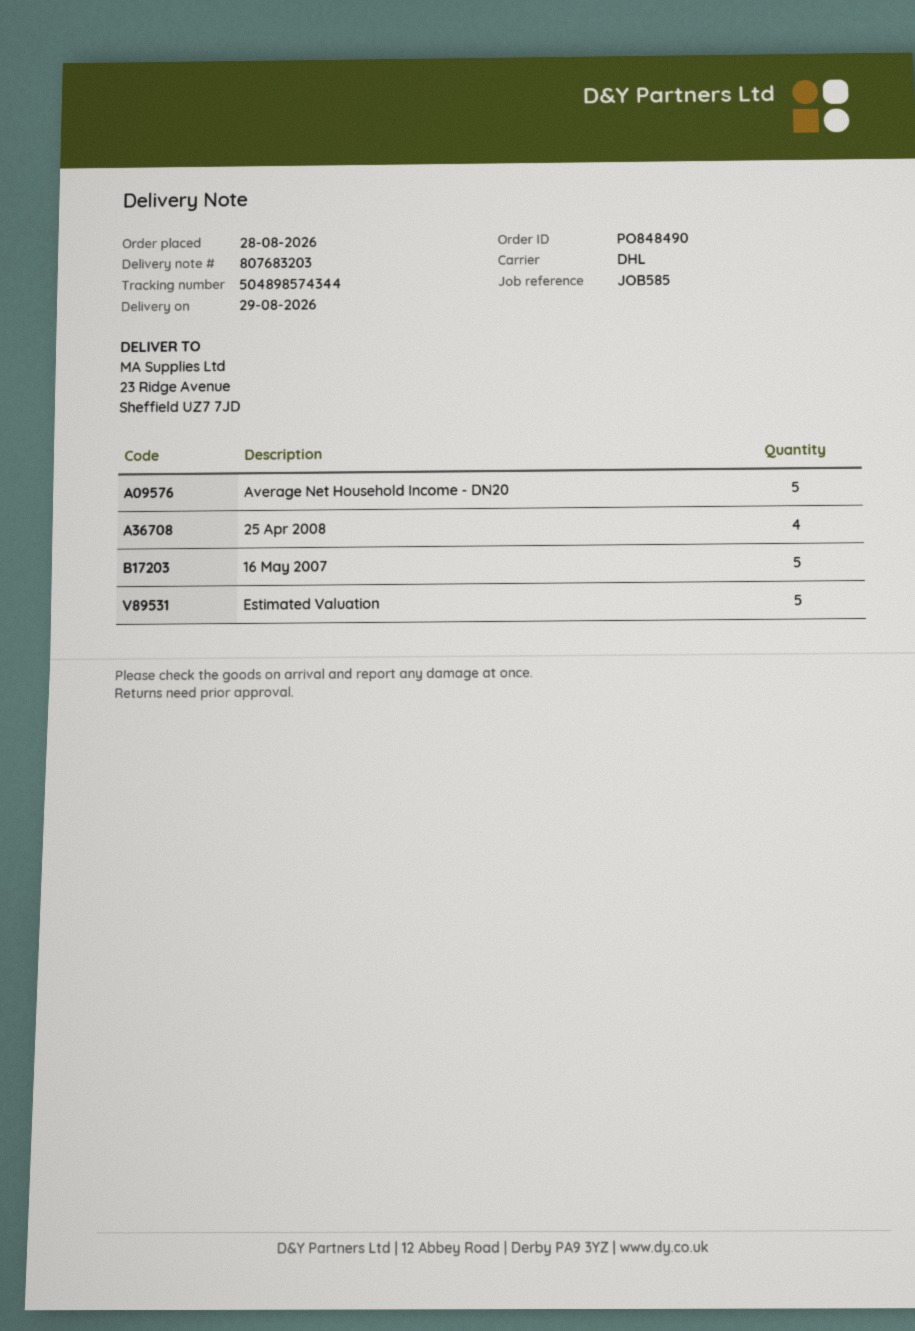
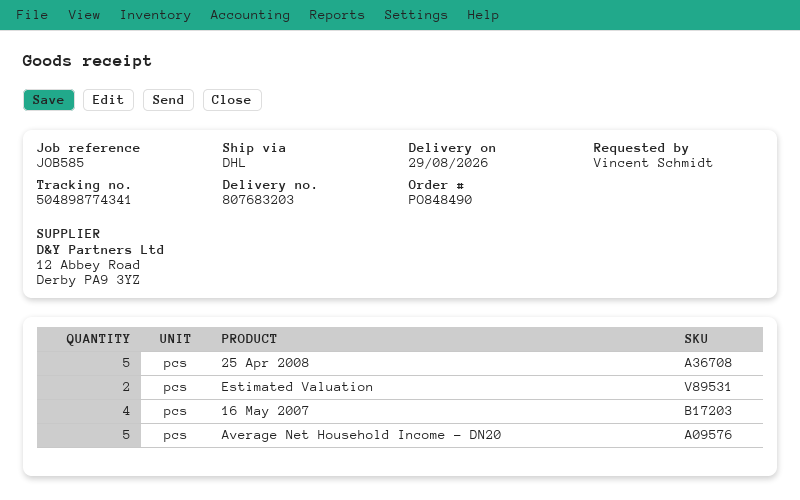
tracking number: 504898574344 -> 504898774341
25 Apr 2008: 4 -> 5
16 May 2007: 5 -> 4
Estimated Valuation: 5 -> 2

